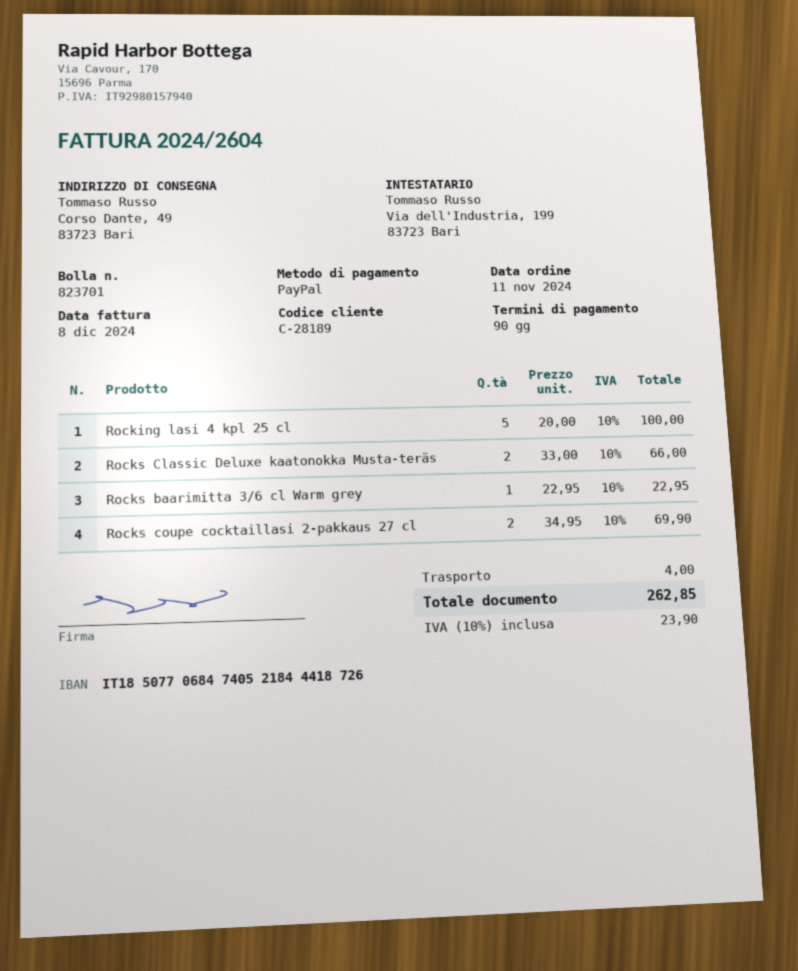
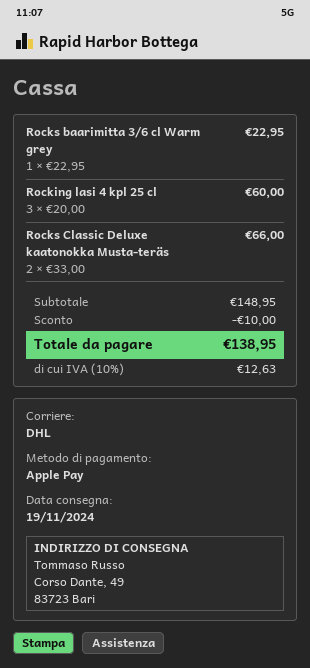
payment method: PayPal -> Apple Pay
Rocking lasi 4 kpl 25 cl: 5 x 20.00 = 100.00 -> 3 x 20.00 = 60.00
Rocks coupe cocktaillasi 2-pakkaus 27 cl: 2 x 34.95 = 69.90 -> none
discount: none -> 10.00
shipping: 4.00 -> none
tax: 10% = 23.90 -> 10% = 12.63
total: 262.85 -> 138.95

